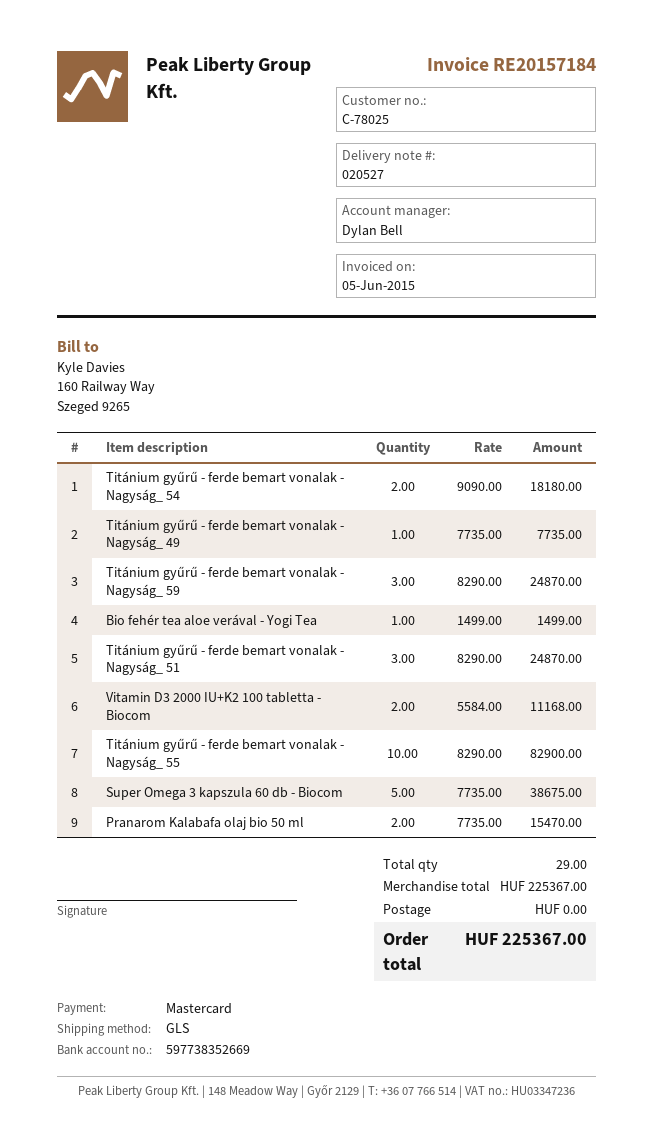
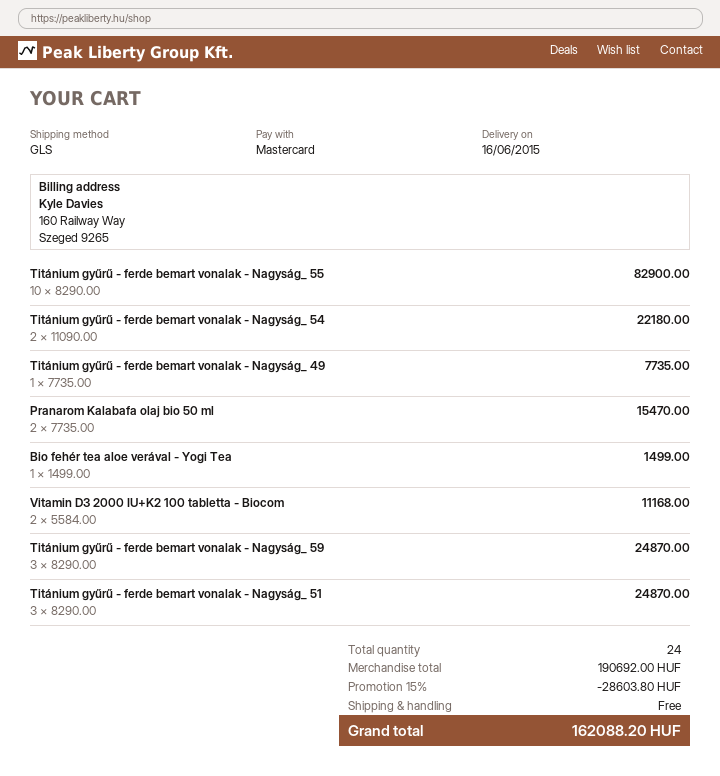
Titánium gyűrű - ferde bemart vonalak - Nagyság_ 54: 2 x 9090.00 = 18180.00 -> 2 x 11090.00 = 22180.00
Super Omega 3 kapszula 60 db - Biocom: 5 x 7735.00 = 38675.00 -> none
total quantity: 29 -> 24
subtotal: 225367.00 -> 190692.00
discount: none -> 15% = 28603.80
total: 225367.00 -> 162088.20

